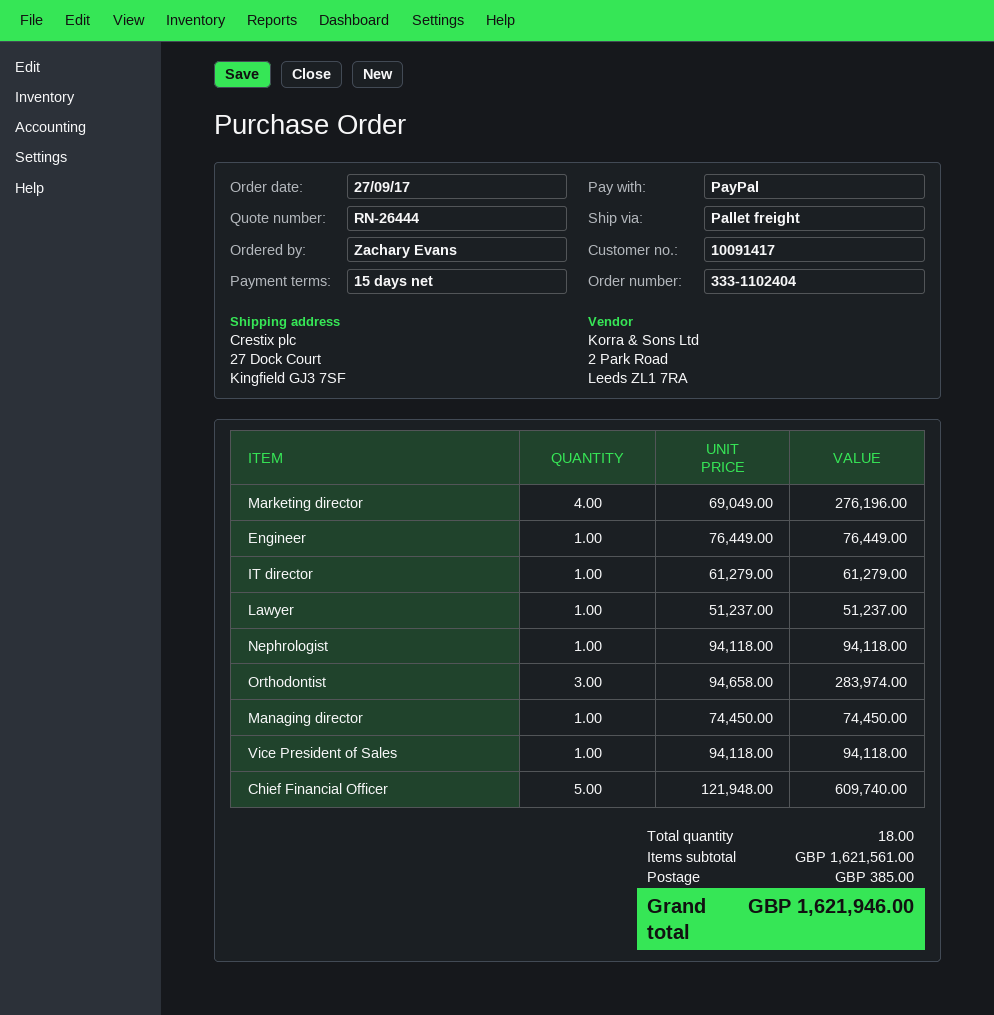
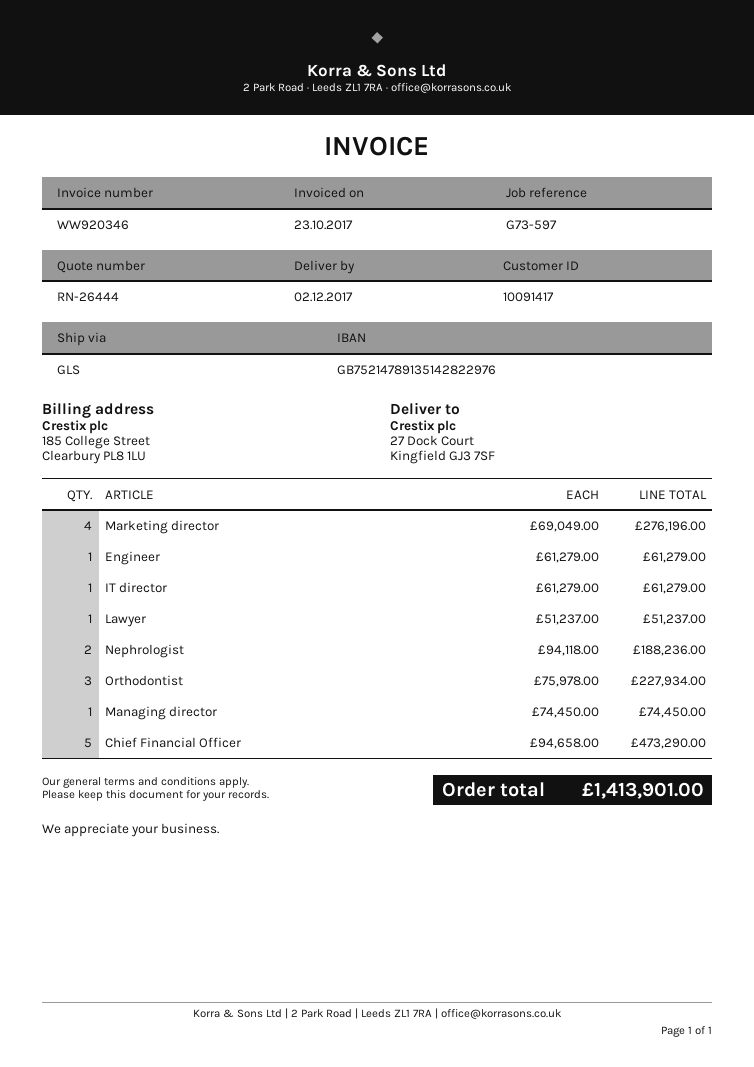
shipping method: pallet freight -> GLS
Engineer: 1 x 76449.00 = 76449.00 -> 1 x 61279.00 = 61279.00
Nephrologist: 1 x 94118.00 = 94118.00 -> 2 x 94118.00 = 188236.00
Orthodontist: 3 x 94658.00 = 283974.00 -> 3 x 75978.00 = 227934.00
Vice President of Sales: 1 x 94118.00 = 94118.00 -> none
Chief Financial Officer: 5 x 121948.00 = 609740.00 -> 5 x 94658.00 = 473290.00
shipping: 385.00 -> none
total: 1621946.00 -> 1413901.00

